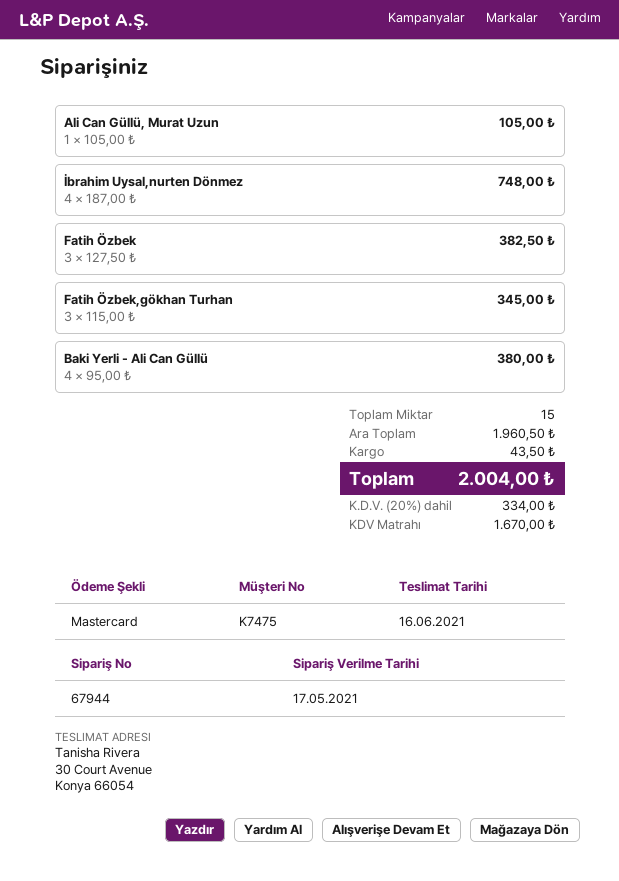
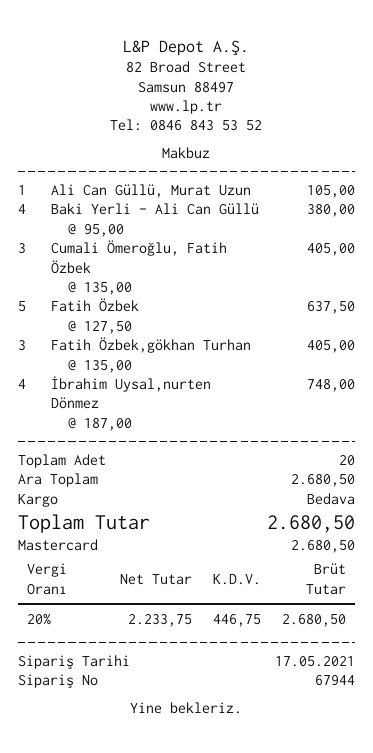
Fatih Özbek: 3 x 127.50 = 382.50 -> 5 x 127.50 = 637.50
Fatih Özbek,gökhan Turhan: 3 x 115.00 = 345.00 -> 3 x 135.00 = 405.00
Cumali Ömeroğlu, Fatih Özbek: none -> 3 x 135.00 = 405.00
total quantity: 15 -> 20
subtotal: 1960.50 -> 2680.50
shipping: 43.50 -> 0.00
net: 1670.00 -> 2233.75
tax: 20% = 334.00 -> 20% = 446.75
total: 2004.00 -> 2680.50

